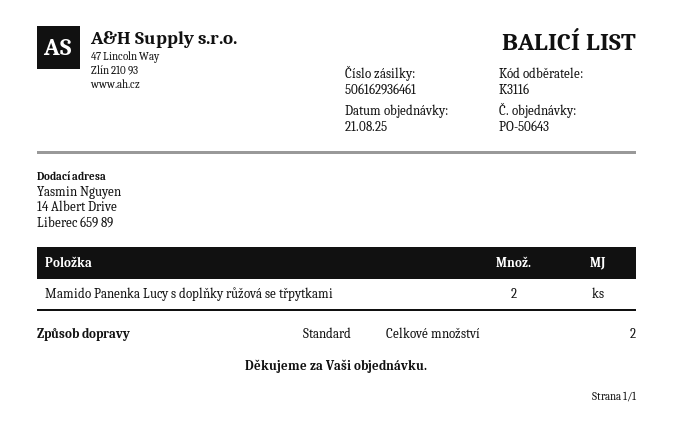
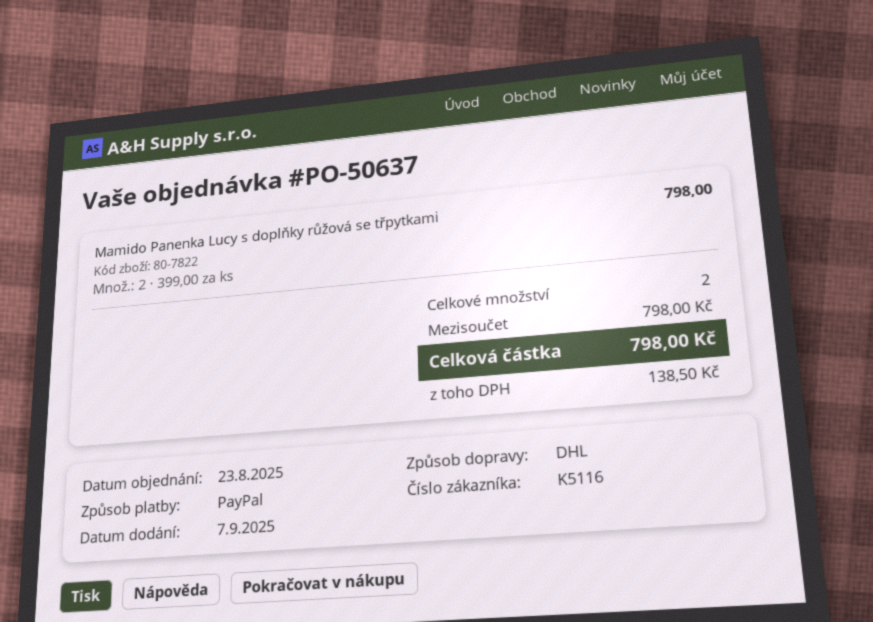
order number: PO-50643 -> PO-50637
order date: 2025-08-21 -> 2025-08-23
customer number: K3116 -> K5116
shipping method: standard -> DHL

